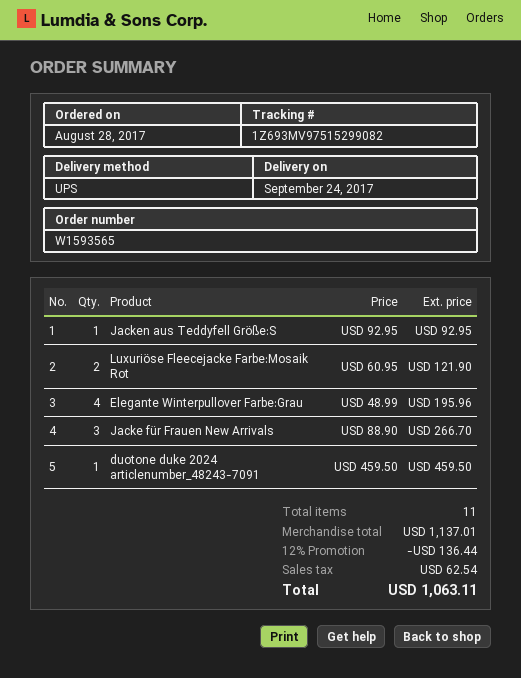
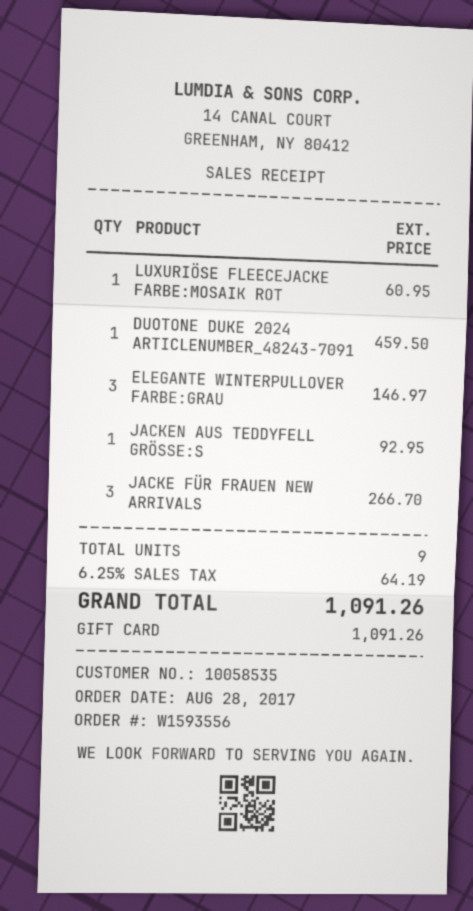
order number: W1593565 -> W1593556
Luxuriöse Fleecejacke Farbe:Mosaik Rot: 2 for 121.90 -> 1 for 60.95
Elegante Winterpullover Farbe:Grau: 4 for 195.96 -> 3 for 146.97
total quantity: 11 -> 9
discount: 12% = 136.44 -> none
tax: 62.54 -> 64.19
total: 1063.11 -> 1091.26

